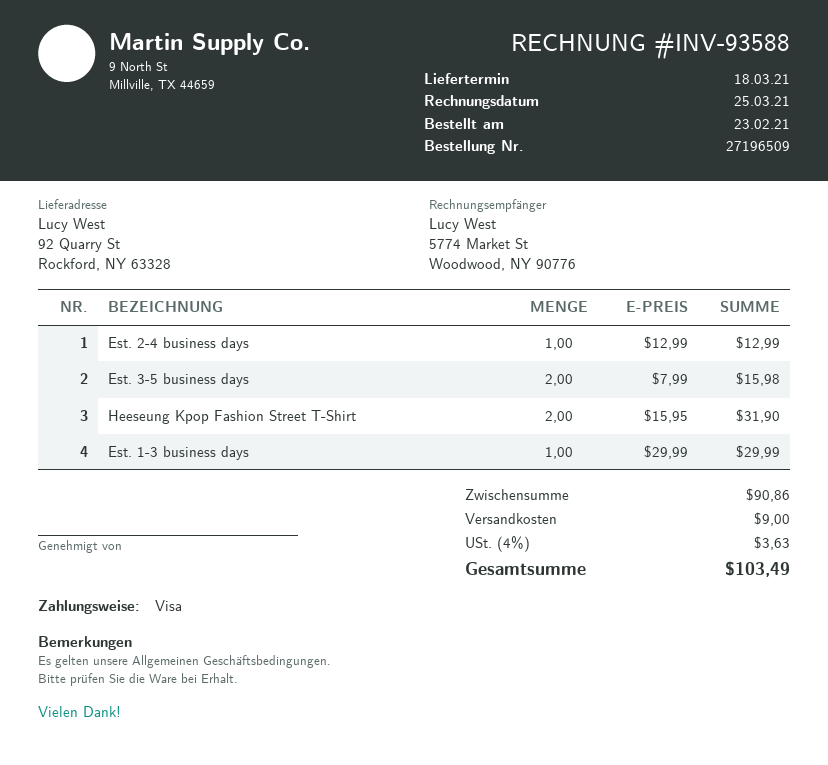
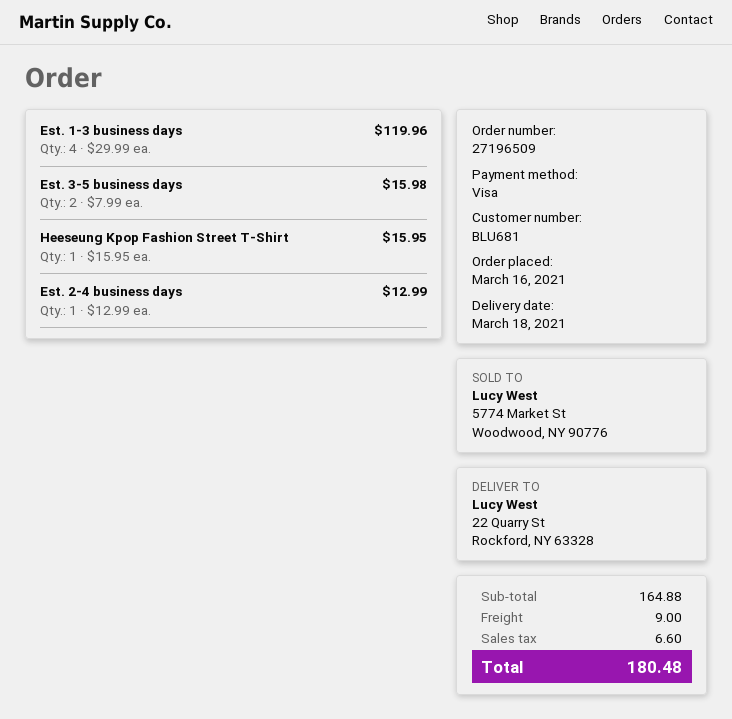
order date: 2021-02-23 -> 2021-03-16
ship to: 92 Quarry St, Rockford, NY 63328 -> 22 Quarry St, Rockford, NY 63328
Heeseung Kpop Fashion Street T-Shirt: 2 x 15.95 = 31.90 -> 1 x 15.95 = 15.95
Est. 1-3 business days: 1 x 29.99 = 29.99 -> 4 x 29.99 = 119.96
subtotal: 90.86 -> 164.88
tax: 3.63 -> 6.60
total: 103.49 -> 180.48

